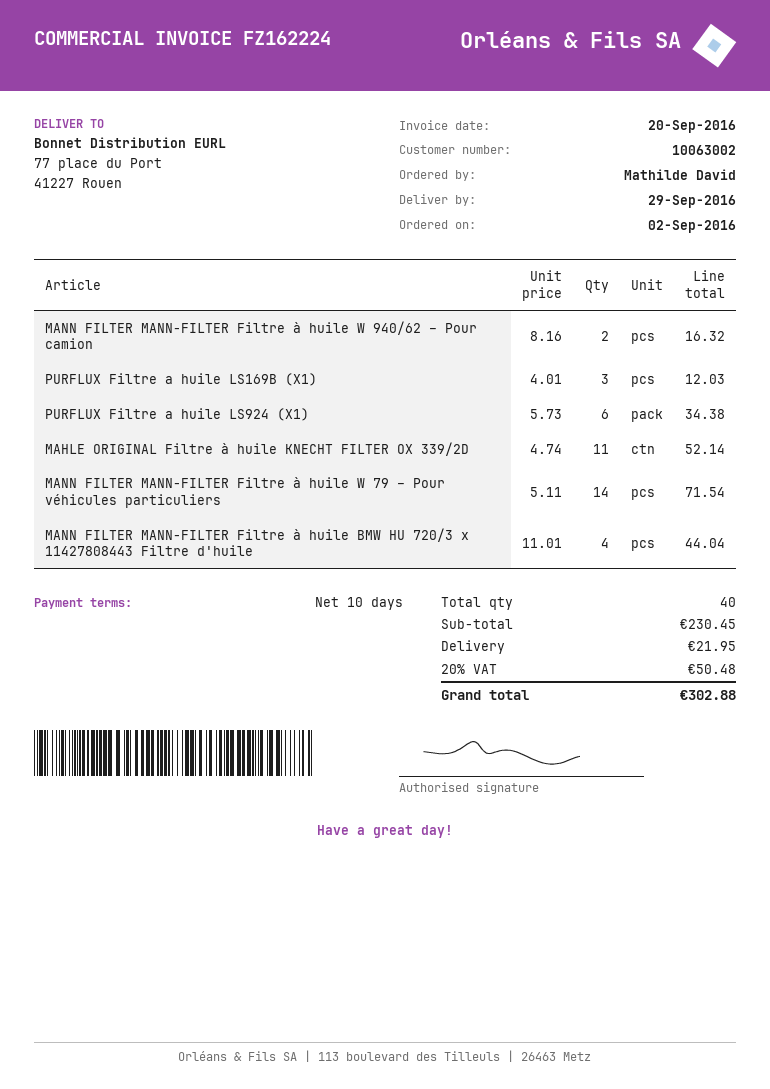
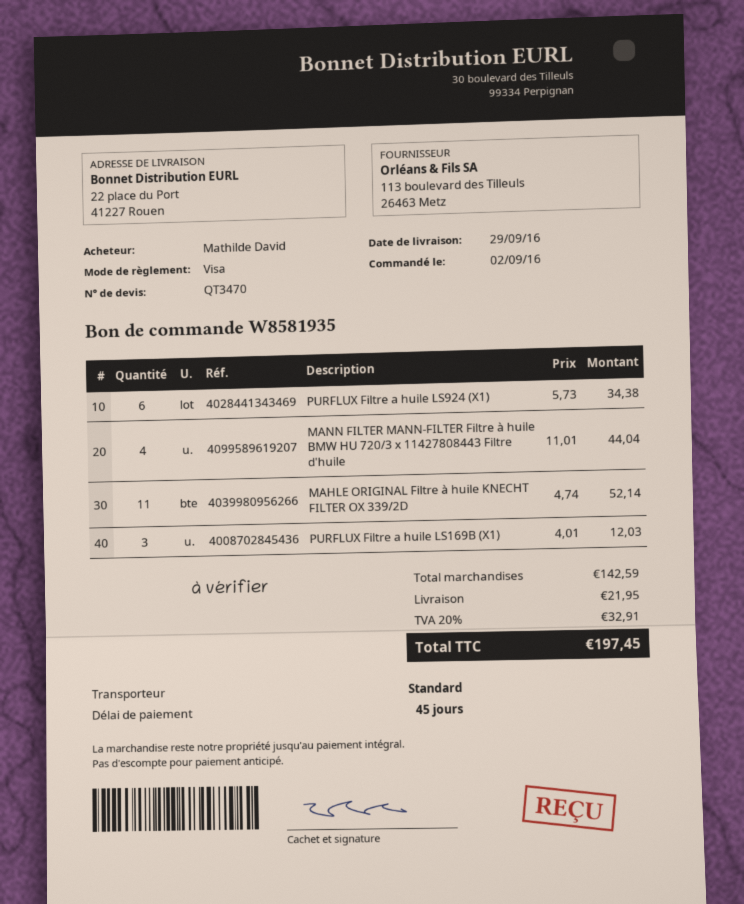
payment terms: 10 days -> 45 days
ship to: 77 place du Port, 41227 Rouen -> 22 place du Port, 41227 Rouen
MANN FILTER MANN-FILTER Filtre à huile W 940/62 – Pour camion: 2 x 8.16 = 16.32 -> none
MANN FILTER MANN-FILTER Filtre à huile W 79 – Pour véhicules particuliers: 14 x 5.11 = 71.54 -> none
subtotal: 230.45 -> 142.59
tax: 20% = 50.48 -> 20% = 32.91
total: 302.88 -> 197.45

